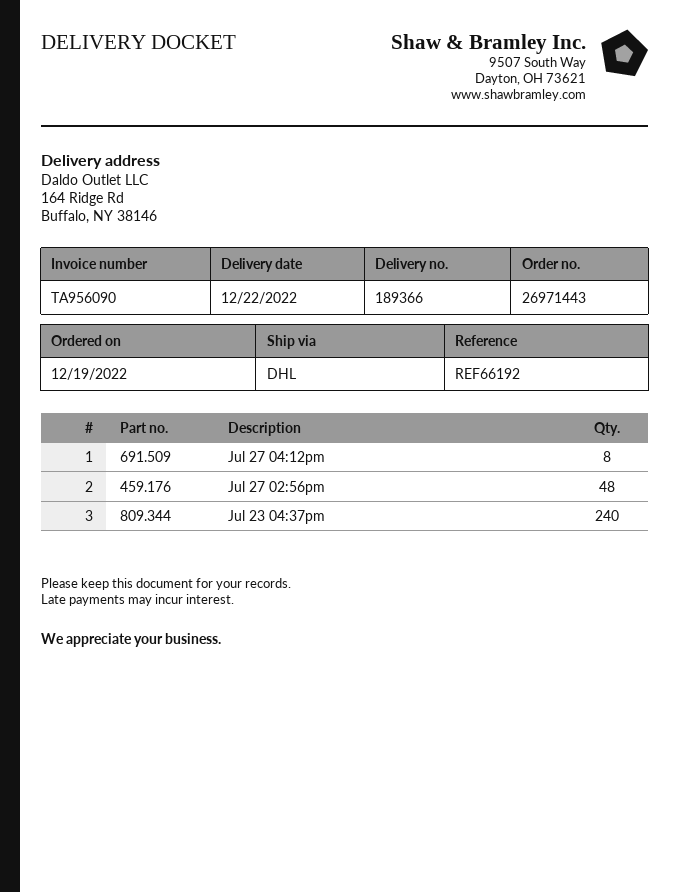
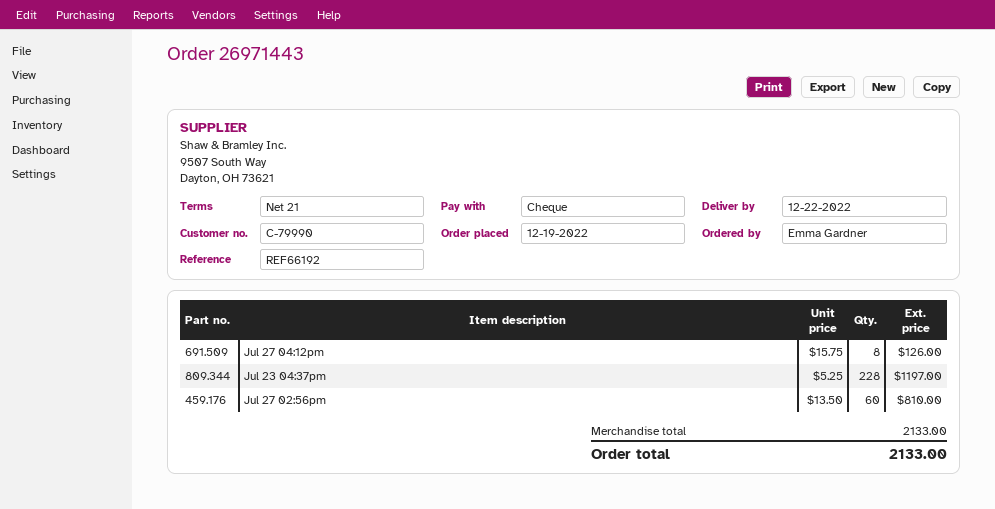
Jul 27 02:56pm: 48 -> 60
Jul 23 04:37pm: 240 -> 228

